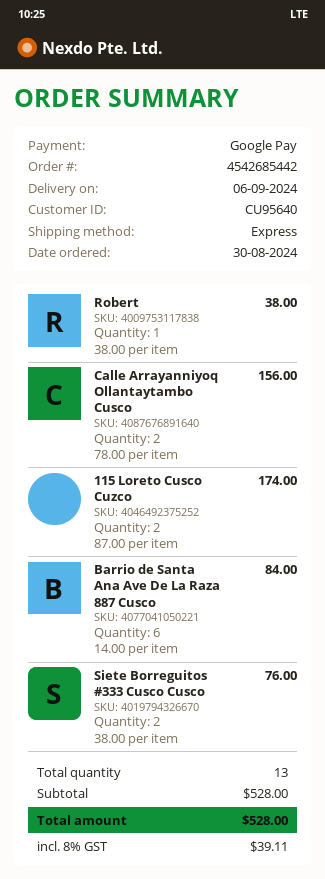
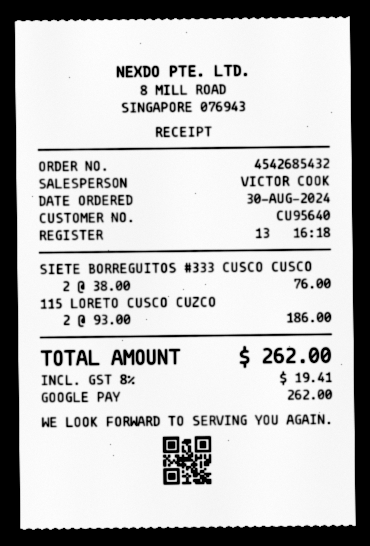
order number: 4542685442 -> 4542685432
Robert: 1 x 38.00 = 38.00 -> none
Calle Arrayanniyoq Ollantaytambo Cusco: 2 x 78.00 = 156.00 -> none
115 Loreto Cusco Cuzco: 2 x 87.00 = 174.00 -> 2 x 93.00 = 186.00
Barrio de Santa Ana Ave De La Raza 887 Cusco: 6 x 14.00 = 84.00 -> none
tax: 8% = 39.11 -> 8% = 19.41
total: 528.00 -> 262.00

